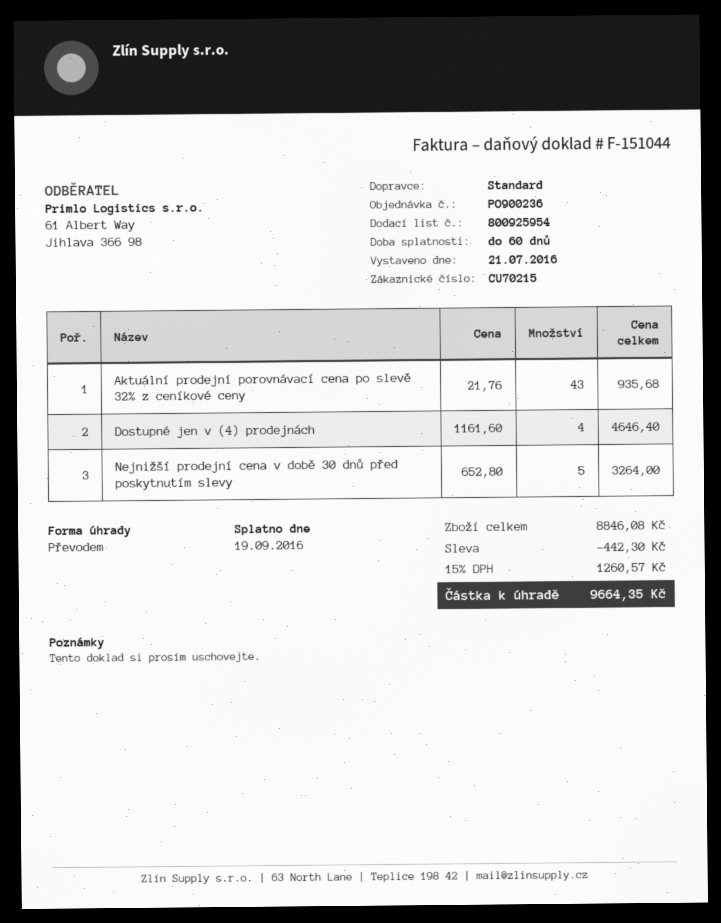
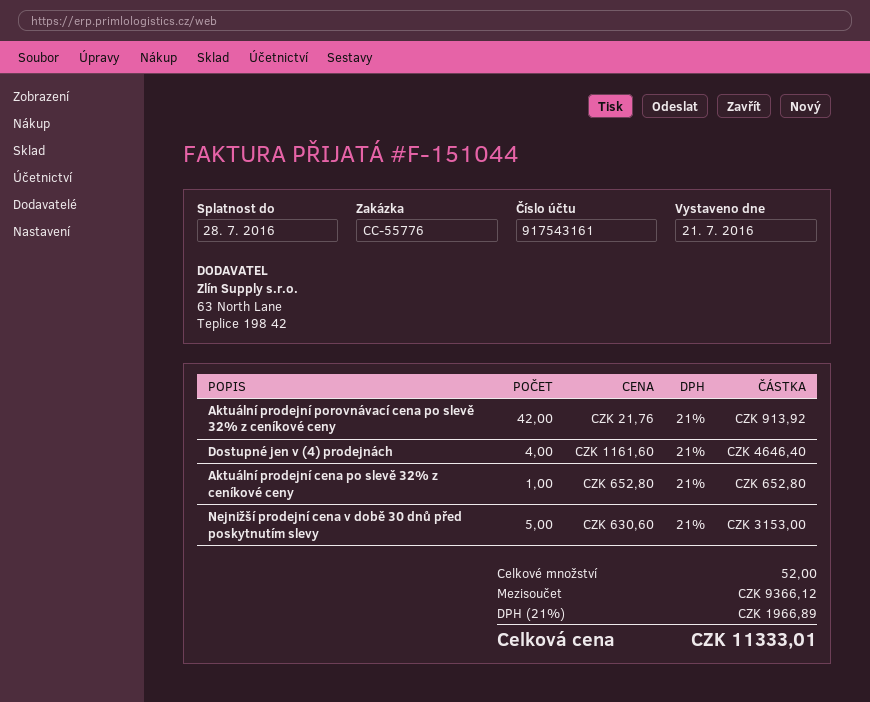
due date: 2016-09-19 -> 2016-07-28
Aktuální prodejní porovnávací cena po slevě 32% z ceníkové ceny: 43 x 21.76 = 935.68 -> 42 x 21.76 = 913.92
Nejnižší prodejní cena v době 30 dnů před poskytnutím slevy: 5 x 652.80 = 3264.00 -> 5 x 630.60 = 3153.00
Aktuální prodejní cena po slevě 32% z ceníkové ceny: none -> 1 x 652.80 = 652.80
subtotal: 8846.08 -> 9366.12
discount: 442.30 -> none
tax: 15% = 1260.57 -> 21% = 1966.89
total: 9664.35 -> 11333.01

